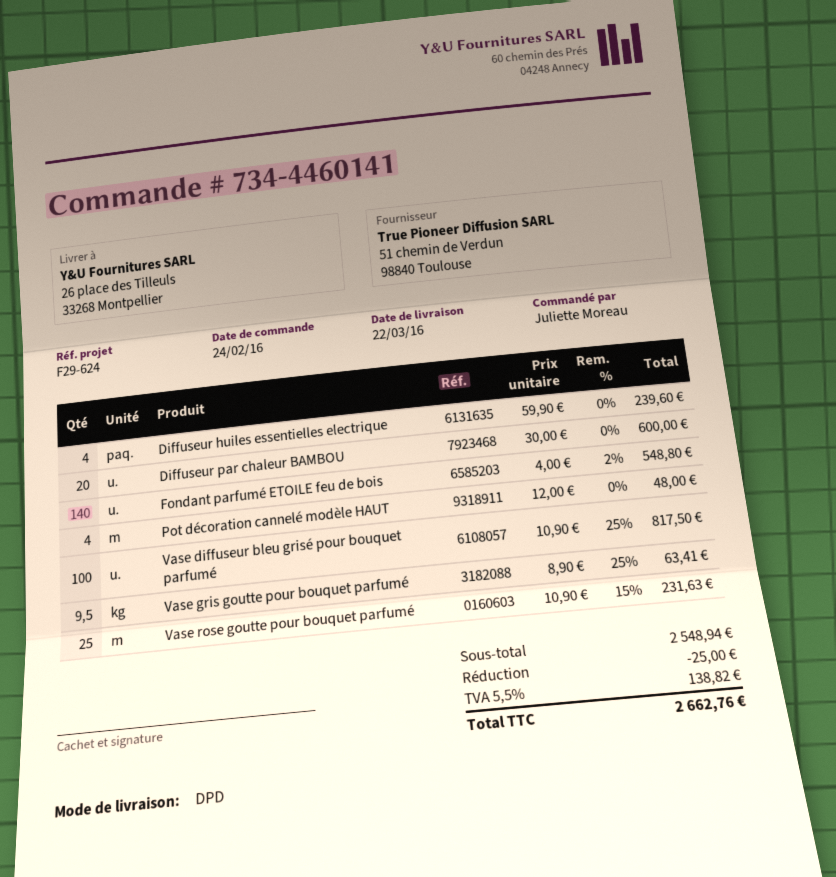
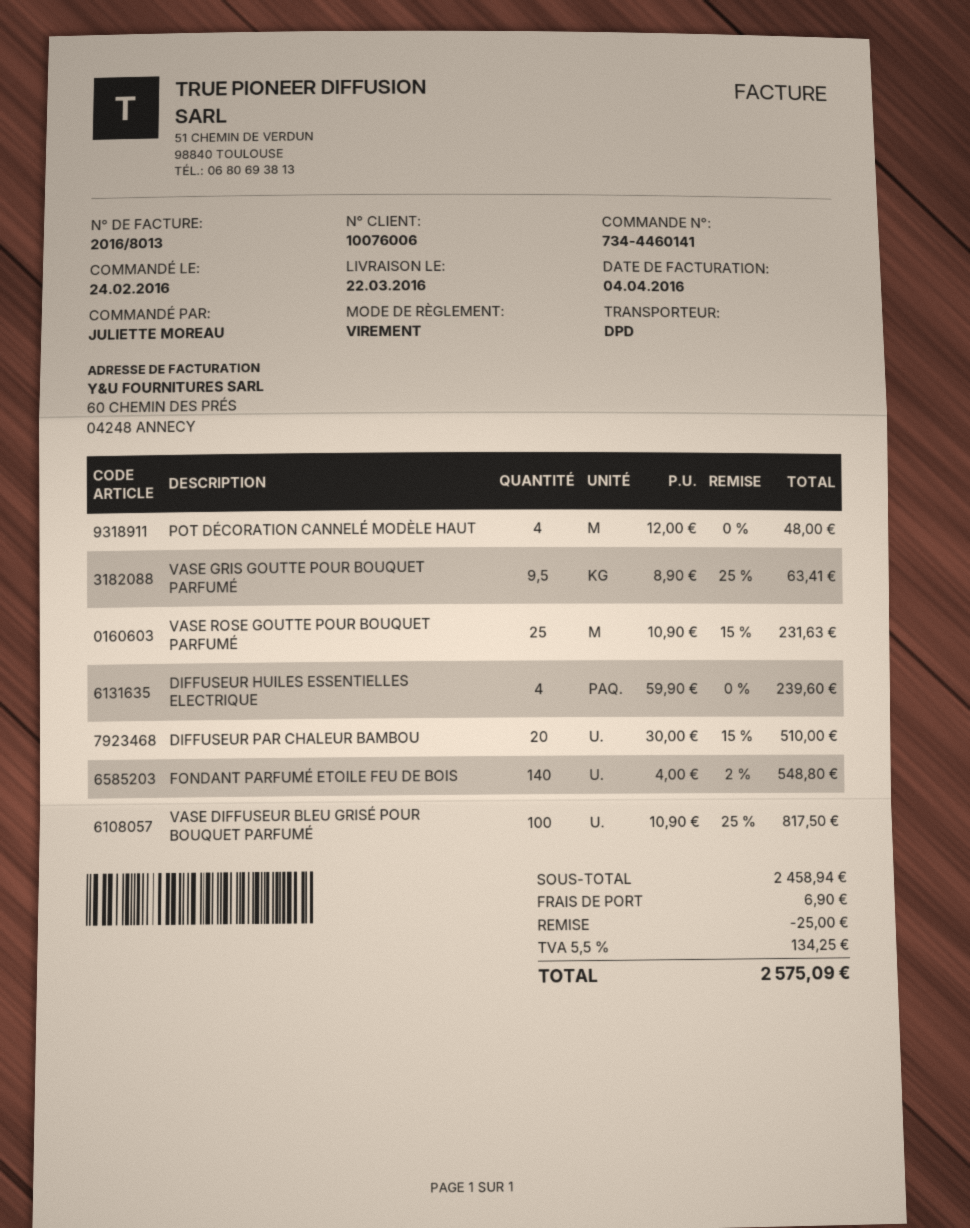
Diffuseur par chaleur BAMBOU: 20 x 30.00 = 600.00 -> 20 x 30.00 - 15% = 510.00
subtotal: 2548.94 -> 2458.94
shipping: none -> 6.90
tax: 5.5% = 138.82 -> 5.5% = 134.25
total: 2662.76 -> 2575.09

